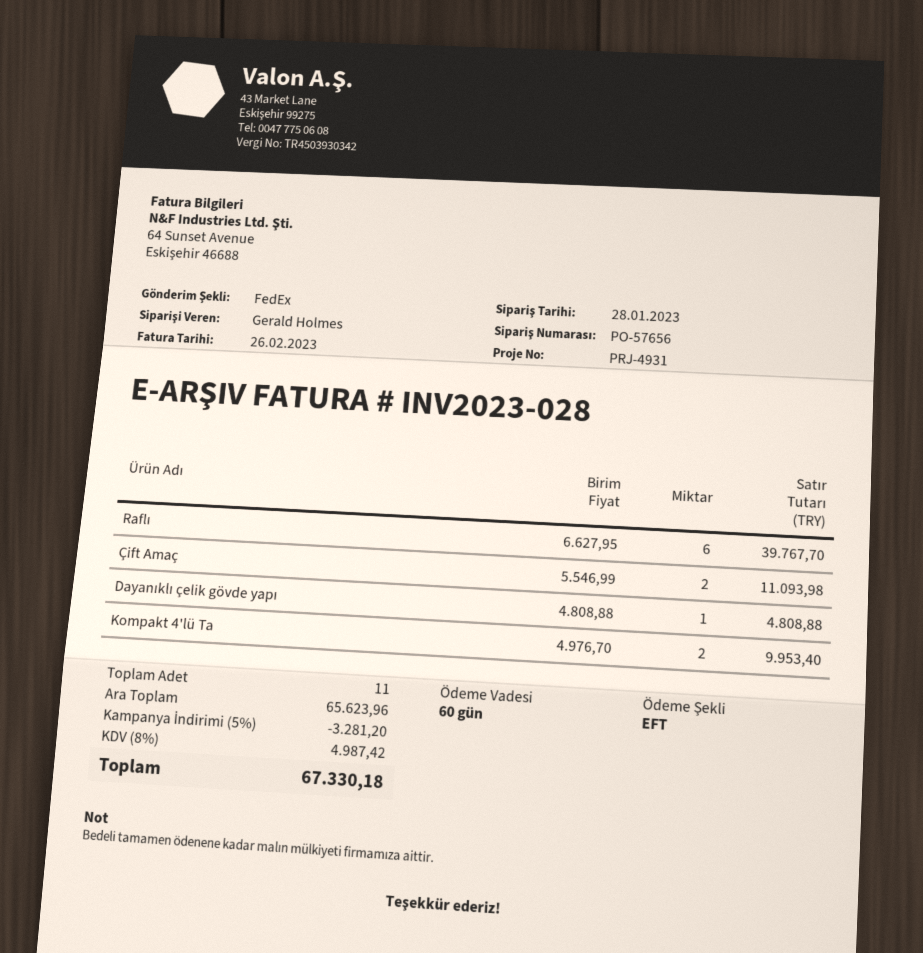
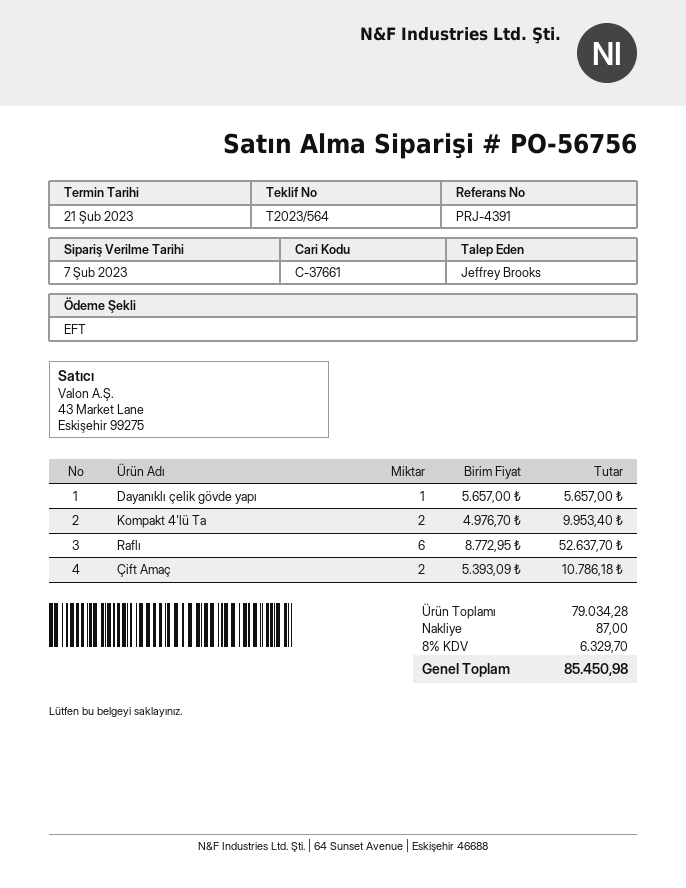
order number: PO-57656 -> PO-56756
order date: 2023-01-28 -> 2023-02-07
reference: PRJ-4931 -> PRJ-4391
ordered by: Gerald Holmes -> Jeffrey Brooks
Raflı: 6 x 6627.95 = 39767.70 -> 6 x 8772.95 = 52637.70
Çift Amaç: 2 x 5546.99 = 11093.98 -> 2 x 5393.09 = 10786.18
Dayanıklı çelik gövde yapı: 1 x 4808.88 = 4808.88 -> 1 x 5657.00 = 5657.00
subtotal: 65623.96 -> 79034.28
discount: 5% = 3281.20 -> none
shipping: none -> 87.00
tax: 8% = 4987.42 -> 8% = 6329.70
total: 67330.18 -> 85450.98

